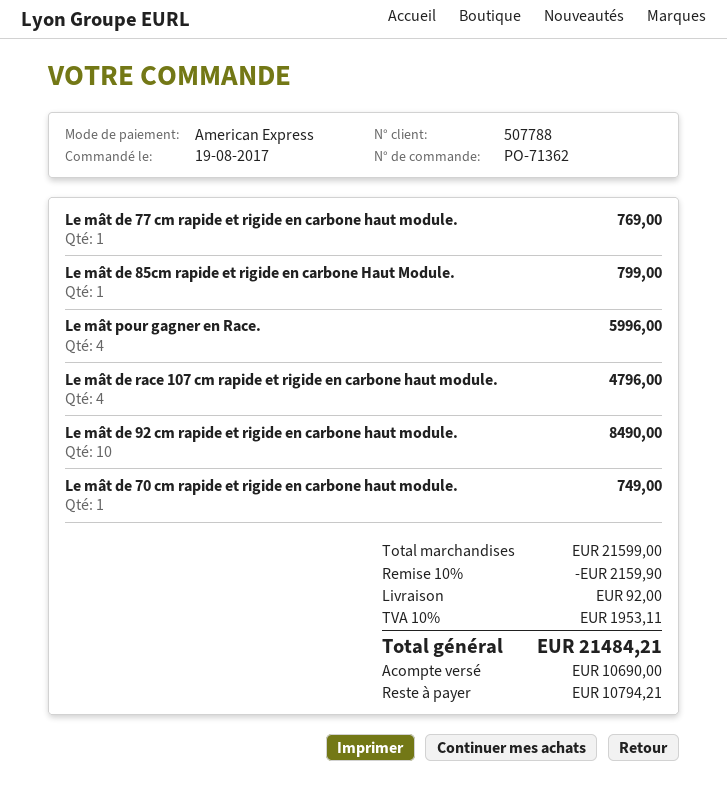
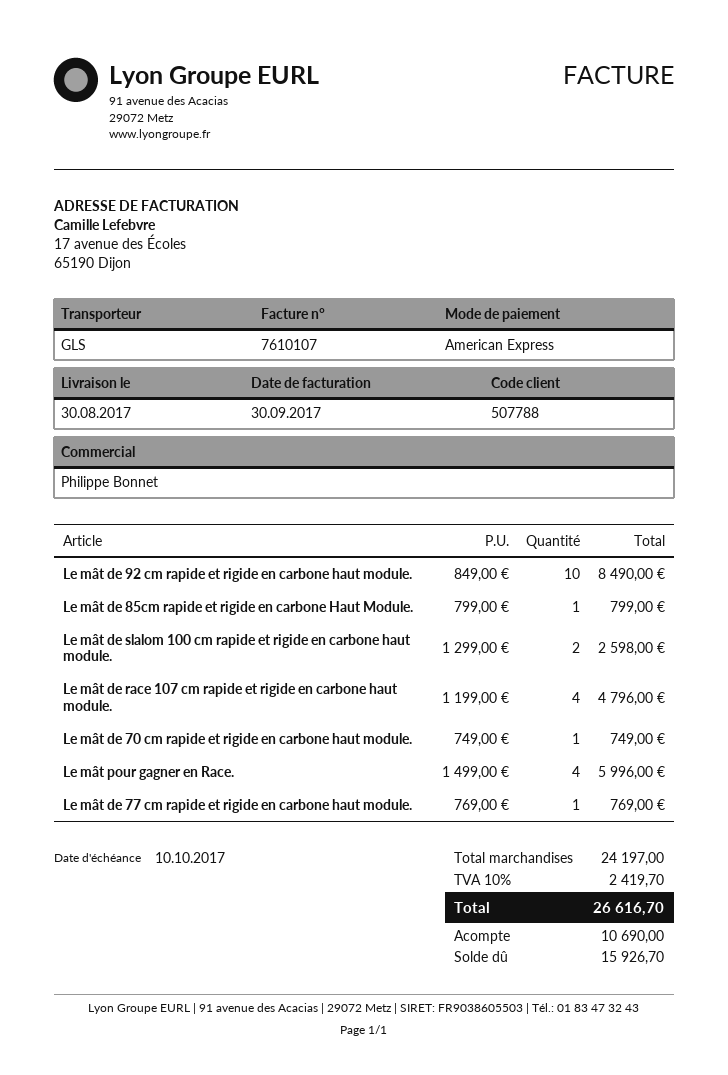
Le mât de slalom 100 cm rapide et rigide en carbone haut module.: none -> 2 for 2598.00
subtotal: 21599.00 -> 24197.00
discount: 10% = 2159.90 -> none
shipping: 92.00 -> none
tax: 10% = 1953.11 -> 10% = 2419.70
total: 21484.21 -> 26616.70
balance: 10794.21 -> 15926.70

